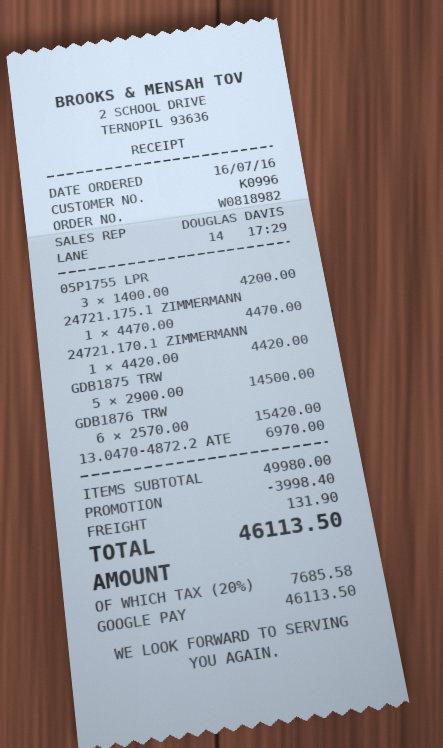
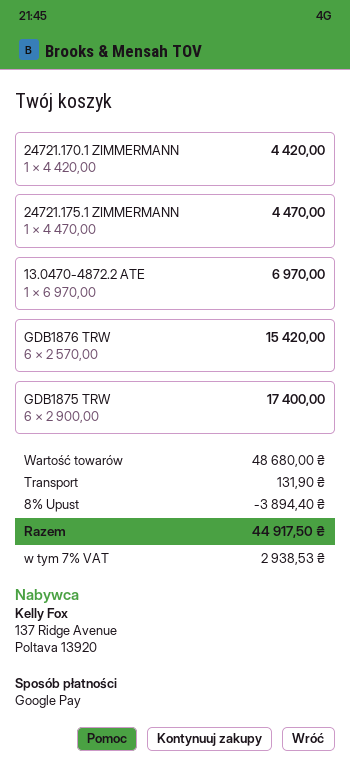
05P1755 LPR: 3 x 1400.00 = 4200.00 -> none
GDB1875 TRW: 5 x 2900.00 = 14500.00 -> 6 x 2900.00 = 17400.00
subtotal: 49980.00 -> 48680.00
discount: 3998.40 -> 3894.40
tax: 20% = 7685.58 -> 7% = 2938.53
total: 46113.50 -> 44917.50

